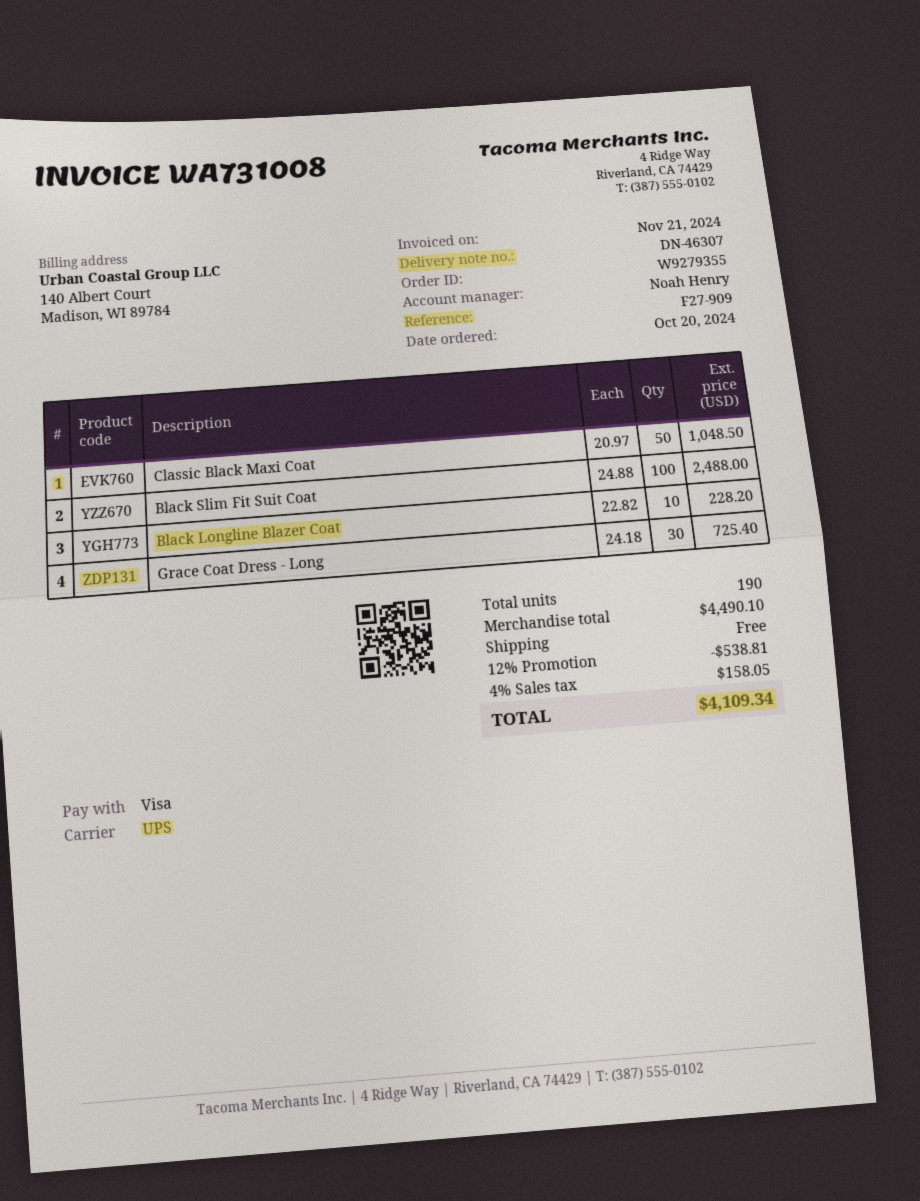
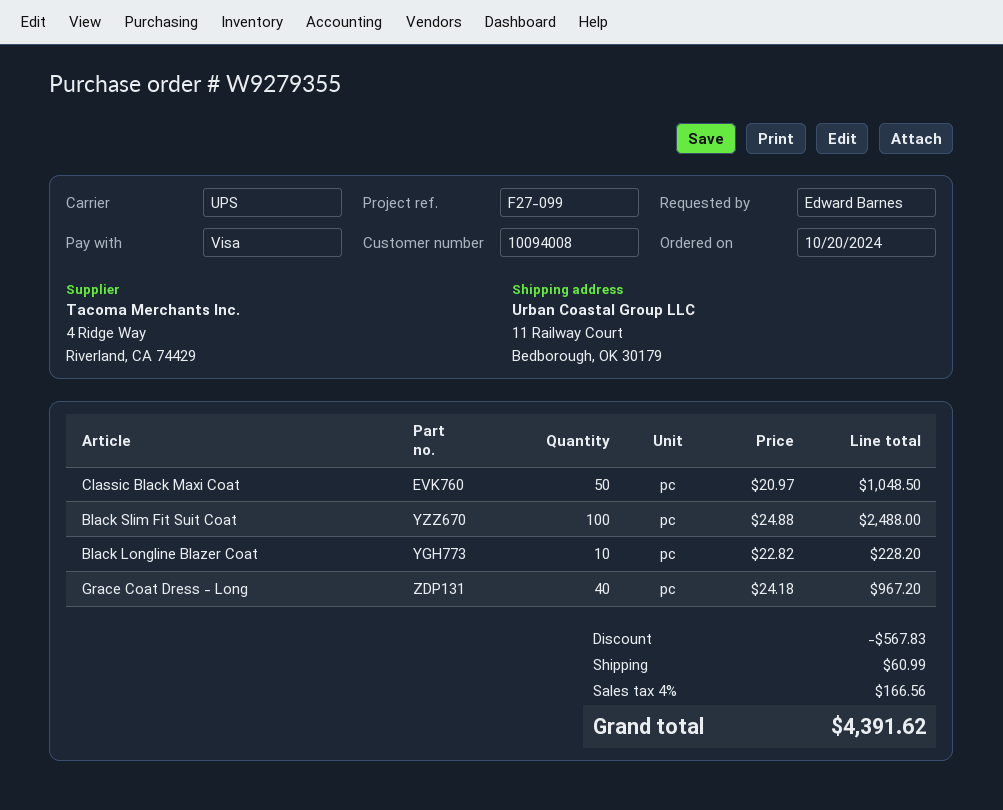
reference: F27-909 -> F27-099
Grace Coat Dress - Long: 30 x 24.18 = 725.40 -> 40 x 24.18 = 967.20
discount: 538.81 -> 567.83
shipping: 0.00 -> 60.99
tax: 4% = 158.05 -> 4% = 166.56
total: 4109.34 -> 4391.62

